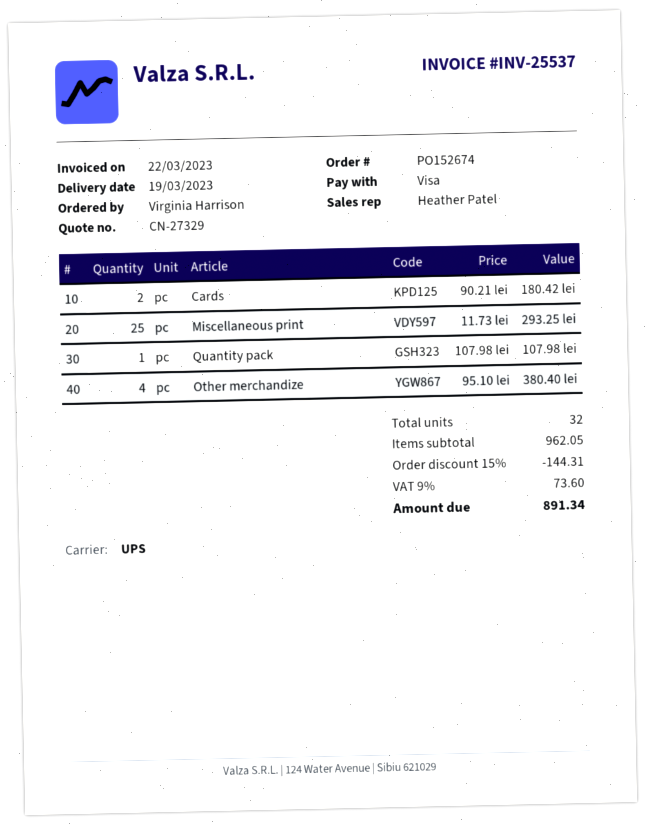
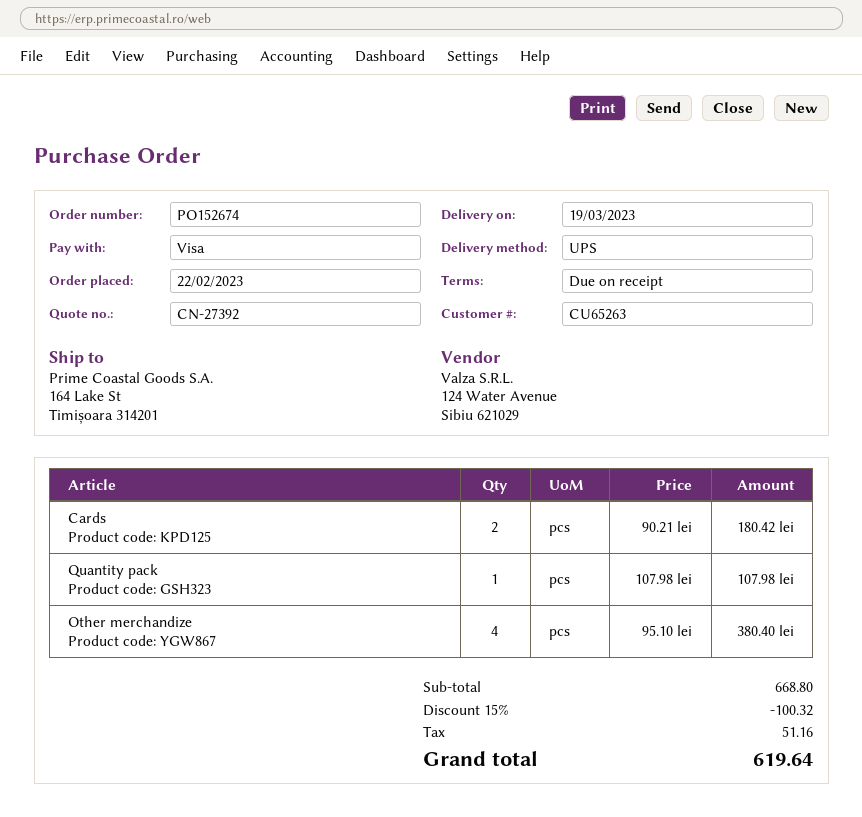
quote number: CN-27329 -> CN-27392
Miscellaneous print: 25 x 11.73 = 293.25 -> none
subtotal: 962.05 -> 668.80
discount: 15% = 144.31 -> 15% = 100.32
tax: 73.60 -> 51.16
total: 891.34 -> 619.64

